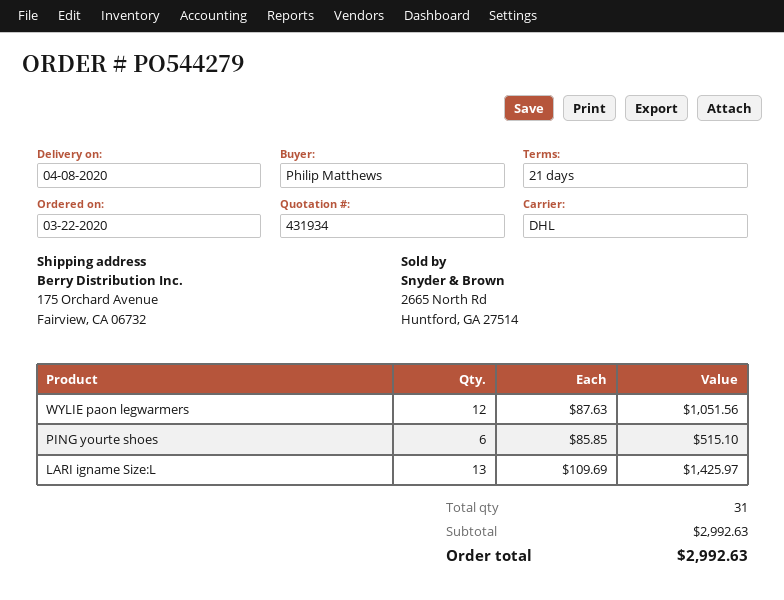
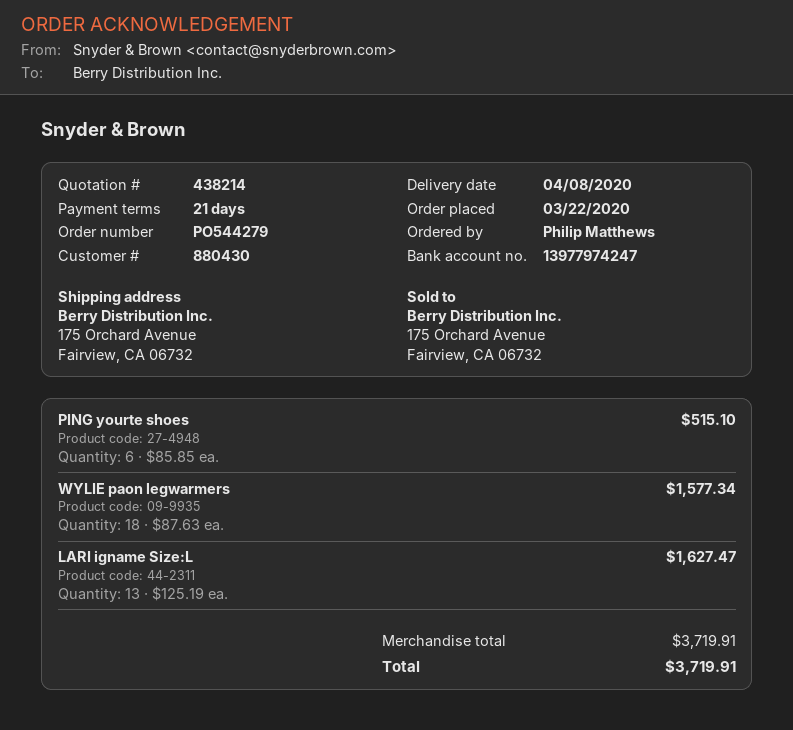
quote number: 431934 -> 438214
WYLIE paon legwarmers: 12 x 87.63 = 1051.56 -> 18 x 87.63 = 1577.34
LARI igname Size:L: 13 x 109.69 = 1425.97 -> 13 x 125.19 = 1627.47
subtotal: 2992.63 -> 3719.91
total: 2992.63 -> 3719.91

